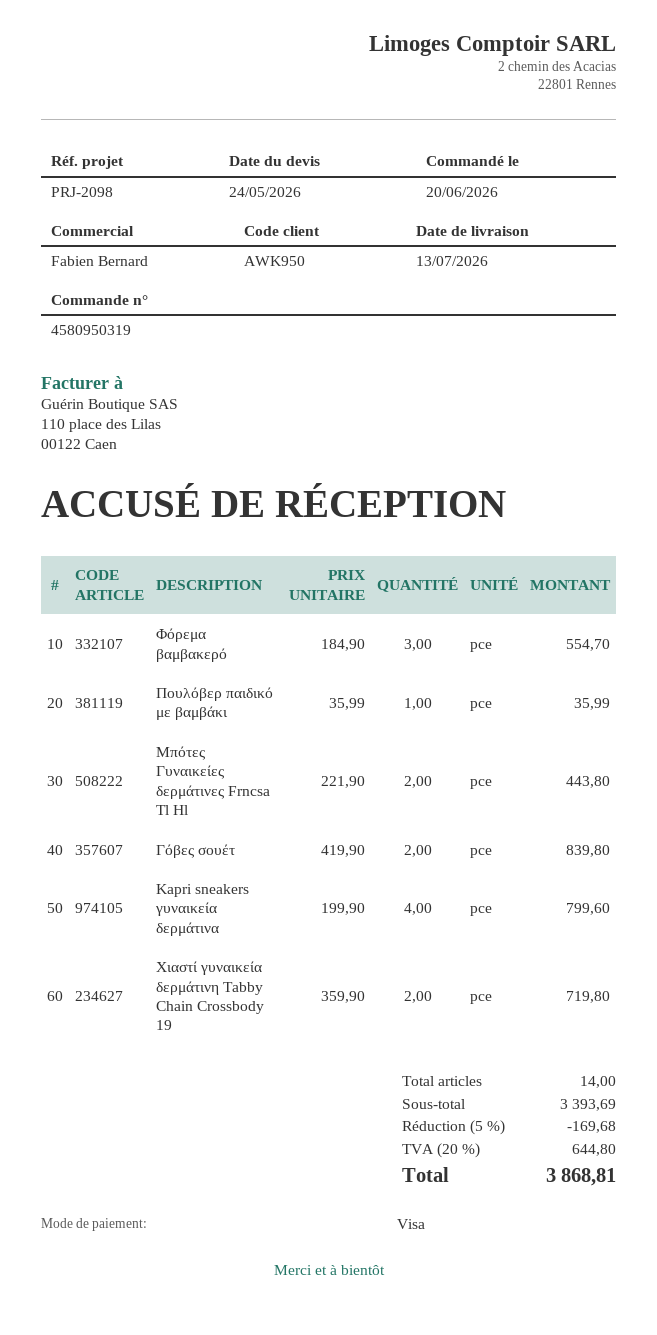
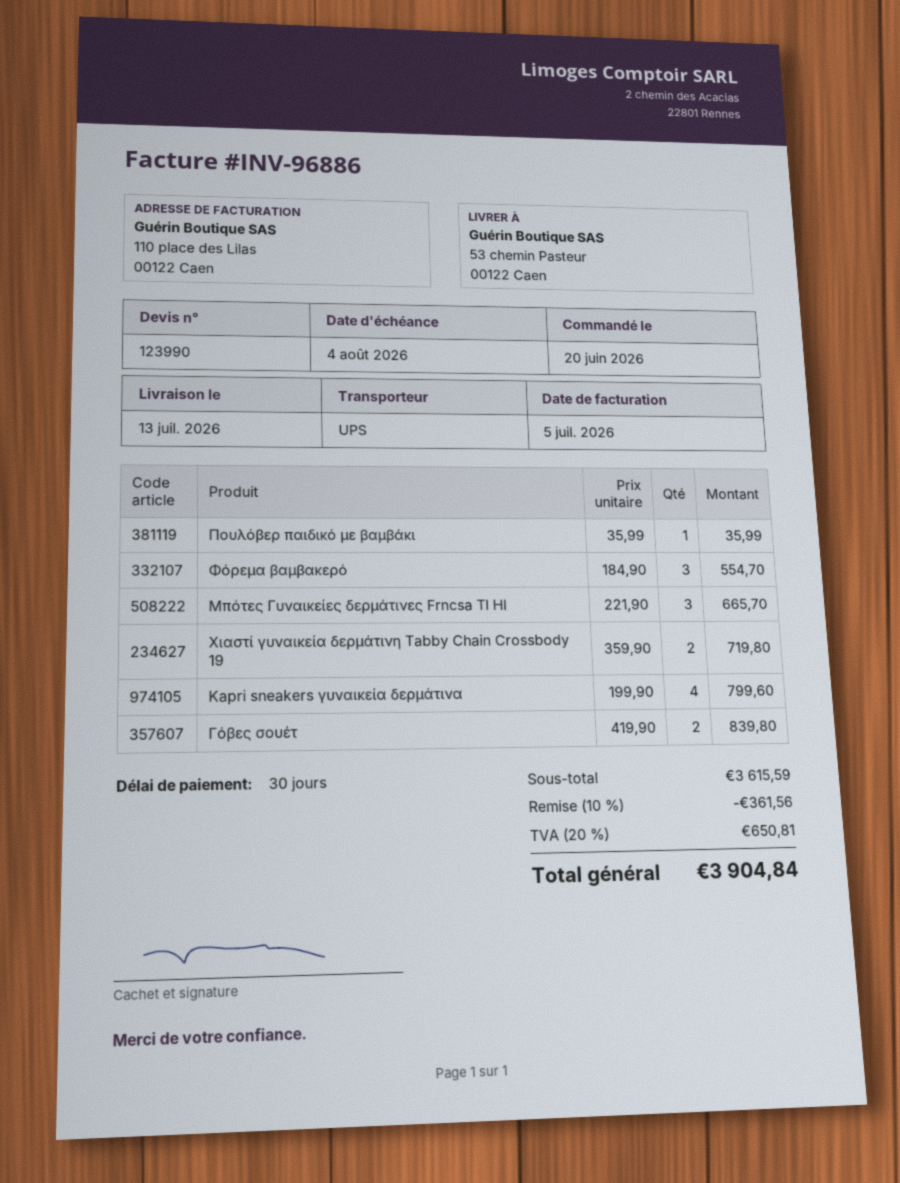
Μπότες Γυναικείες δερμάτινες Frncsa Tl Hl: 2 x 221.90 = 443.80 -> 3 x 221.90 = 665.70
subtotal: 3393.69 -> 3615.59
discount: 5% = 169.68 -> 10% = 361.56
tax: 20% = 644.80 -> 20% = 650.81
total: 3868.81 -> 3904.84

